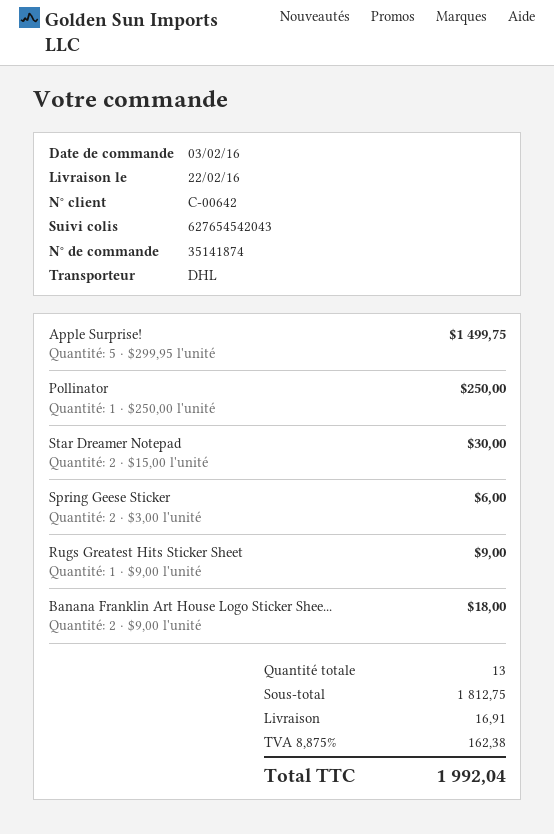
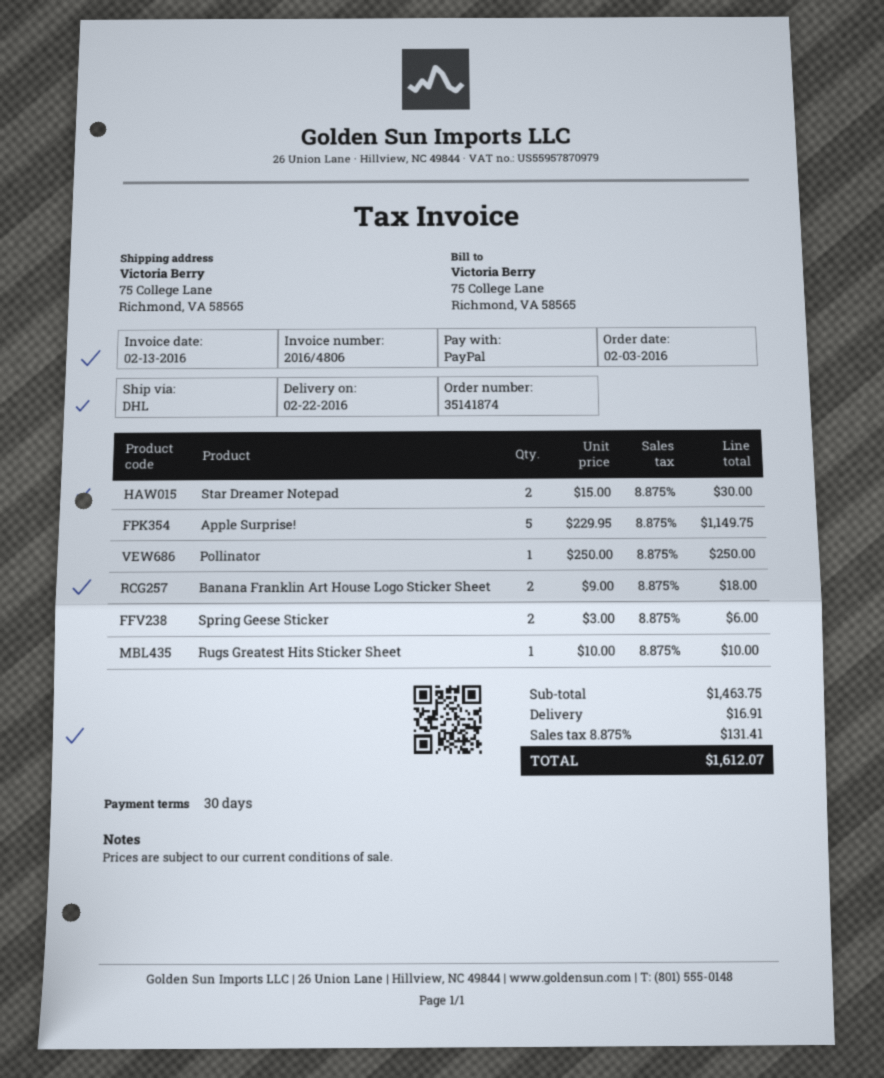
Apple Surprise!: 5 x 299.95 = 1499.75 -> 5 x 229.95 = 1149.75
Rugs Greatest Hits Sticker Sheet: 1 x 9.00 = 9.00 -> 1 x 10.00 = 10.00
subtotal: 1812.75 -> 1463.75
tax: 8.875% = 162.38 -> 8.875% = 131.41
total: 1992.04 -> 1612.07

